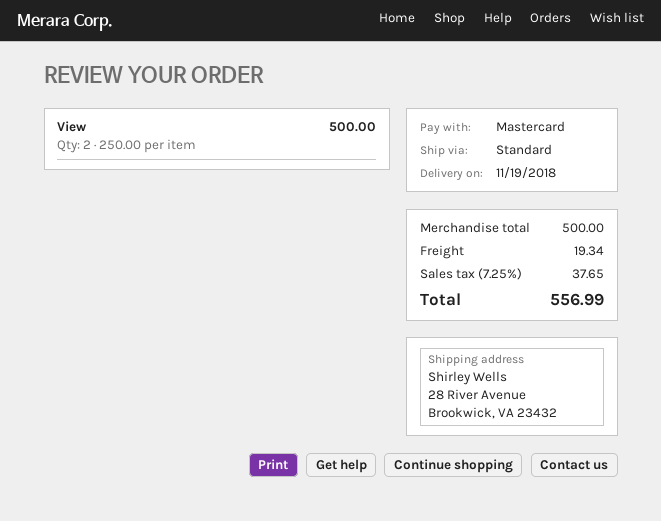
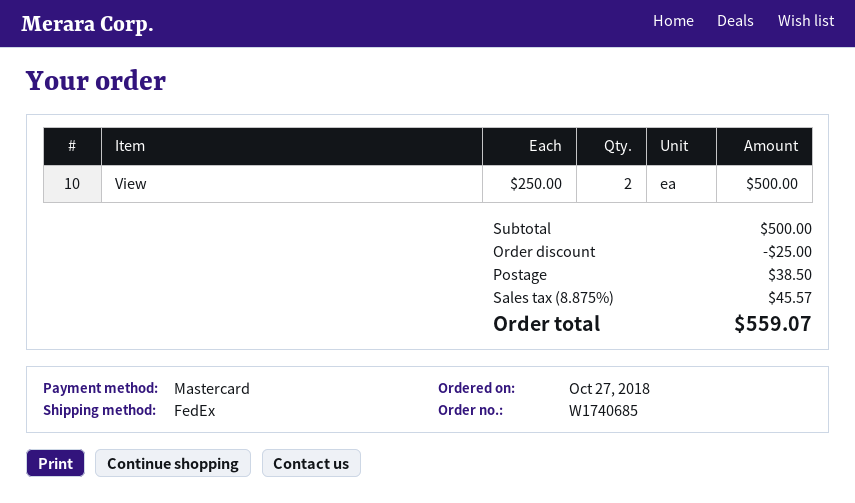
shipping method: standard -> FedEx
discount: none -> 25.00
shipping: 19.34 -> 38.50
tax: 7.25% = 37.65 -> 8.875% = 45.57
total: 556.99 -> 559.07

